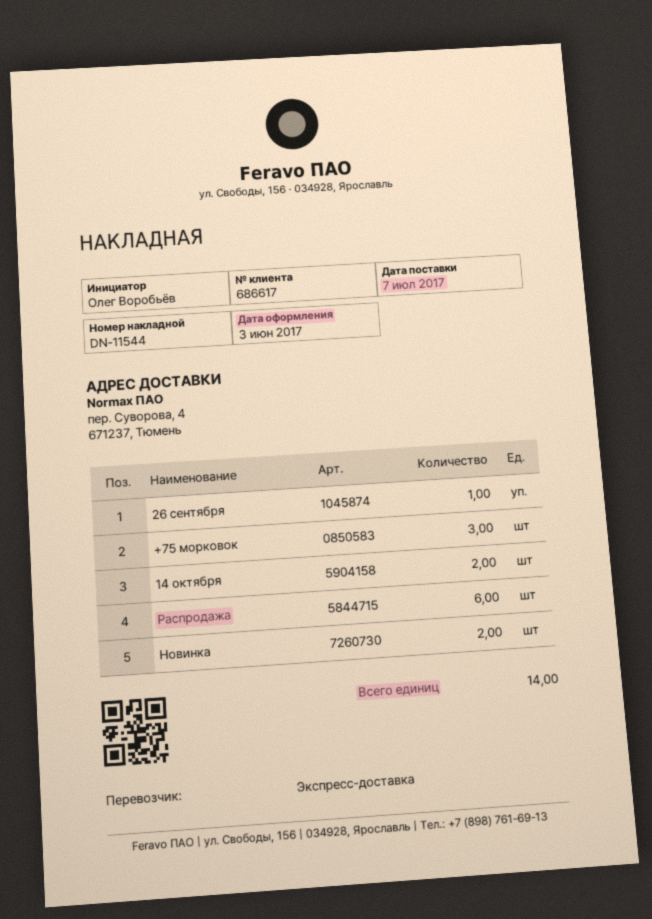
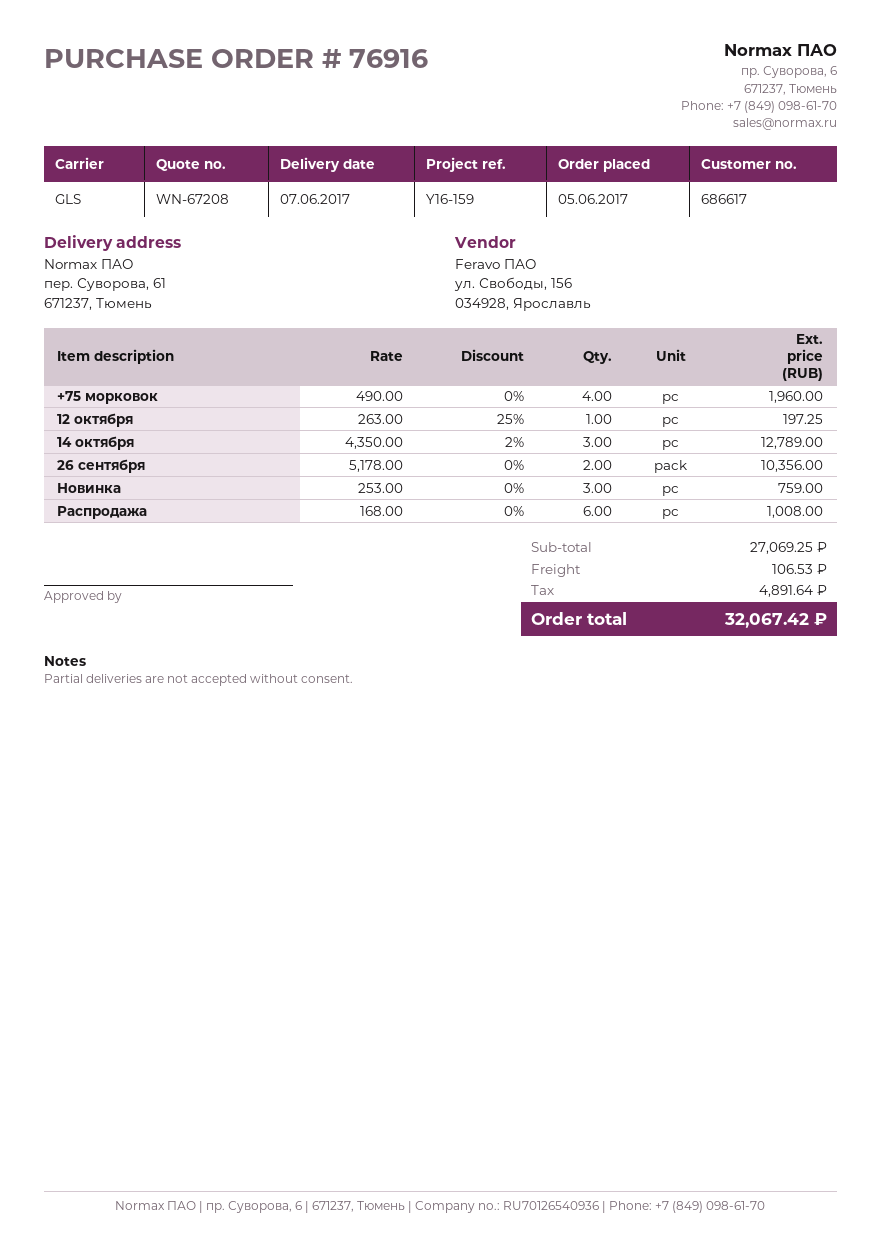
order date: 2017-06-03 -> 2017-06-05
delivery date: 2017-07-07 -> 2017-06-07
shipping method: express -> GLS
ship to: пер. Суворова, 4, 671237, Тюмень -> пер. Суворова, 61, 671237, Тюмень
26 сентября: 1 -> 2
+75 морковок: 3 -> 4
14 октября: 2 -> 3
Новинка: 2 -> 3
12 октября: none -> 1

